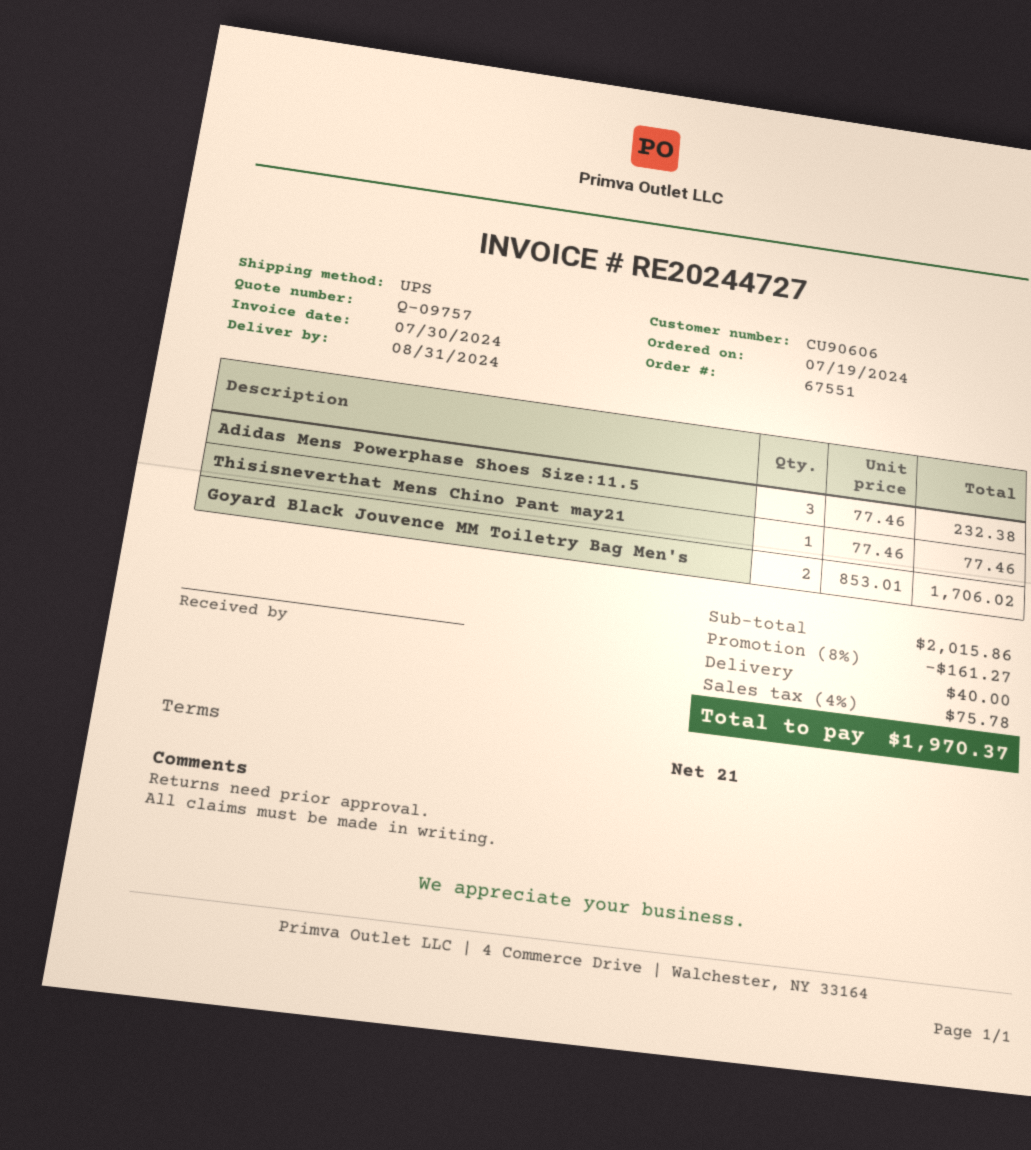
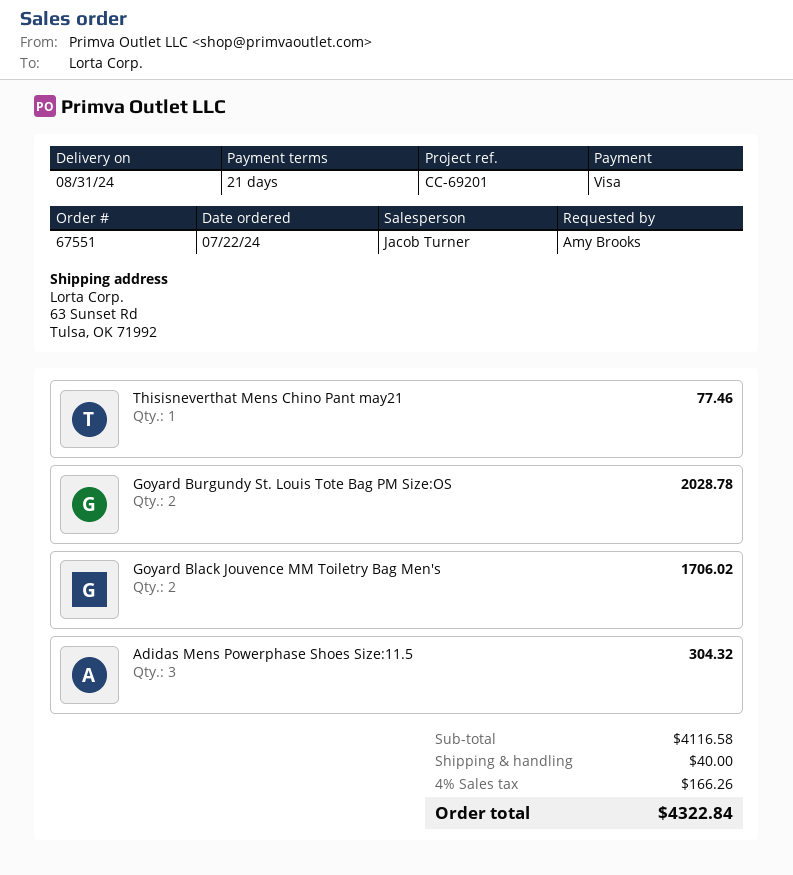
order date: 2024-07-19 -> 2024-07-22
Adidas Mens Powerphase Shoes Size:11.5: 3 for 232.38 -> 3 for 304.32
Goyard Burgundy St. Louis Tote Bag PM Size:OS: none -> 2 for 2028.78
subtotal: 2015.86 -> 4116.58
discount: 8% = 161.27 -> none
tax: 4% = 75.78 -> 4% = 166.26
total: 1970.37 -> 4322.84

